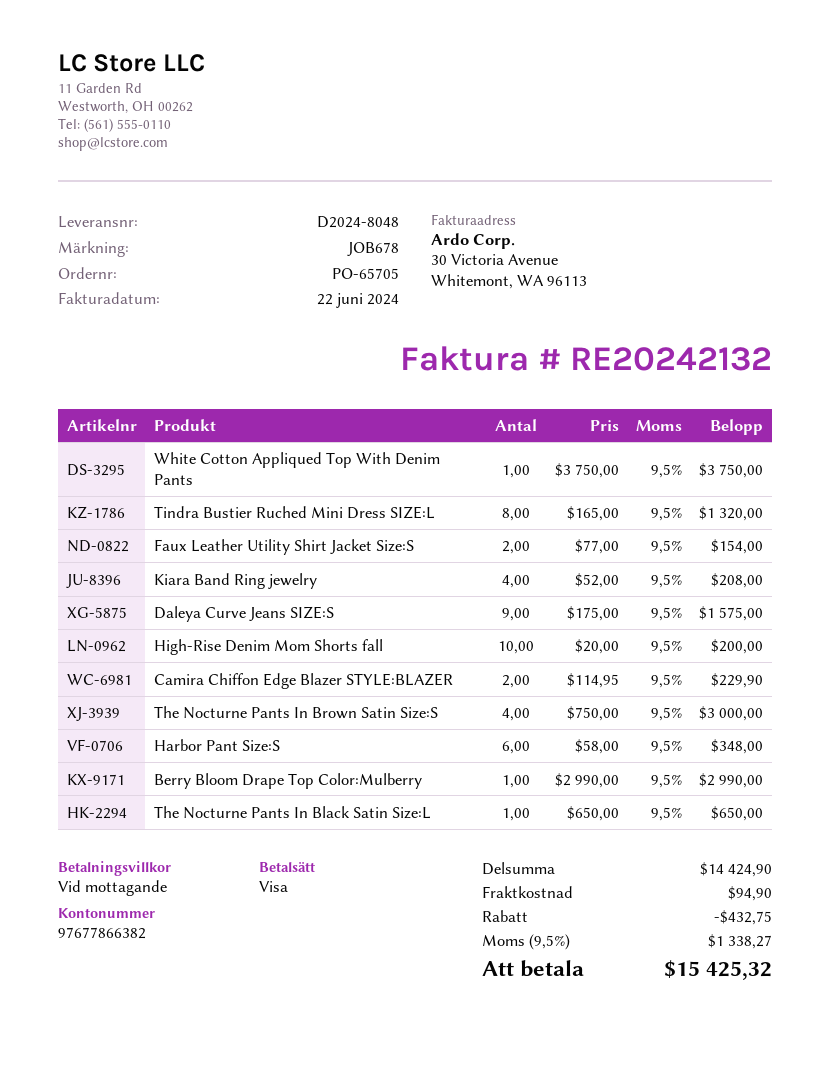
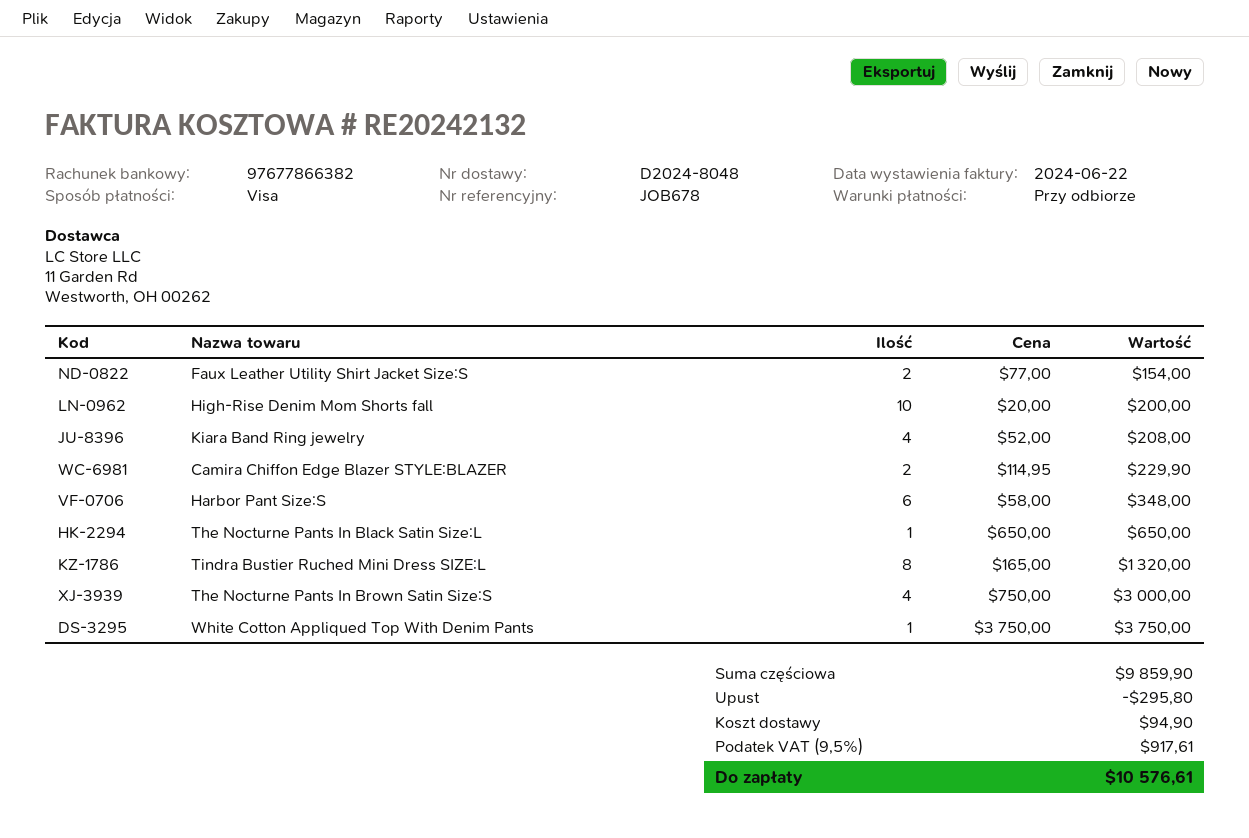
Daleya Curve Jeans SIZE:S: 9 x 175.00 = 1575.00 -> none
Berry Bloom Drape Top Color:Mulberry: 1 x 2990.00 = 2990.00 -> none
subtotal: 14424.90 -> 9859.90
discount: 432.75 -> 295.80
tax: 9.5% = 1338.27 -> 9.5% = 917.61
total: 15425.32 -> 10576.61

